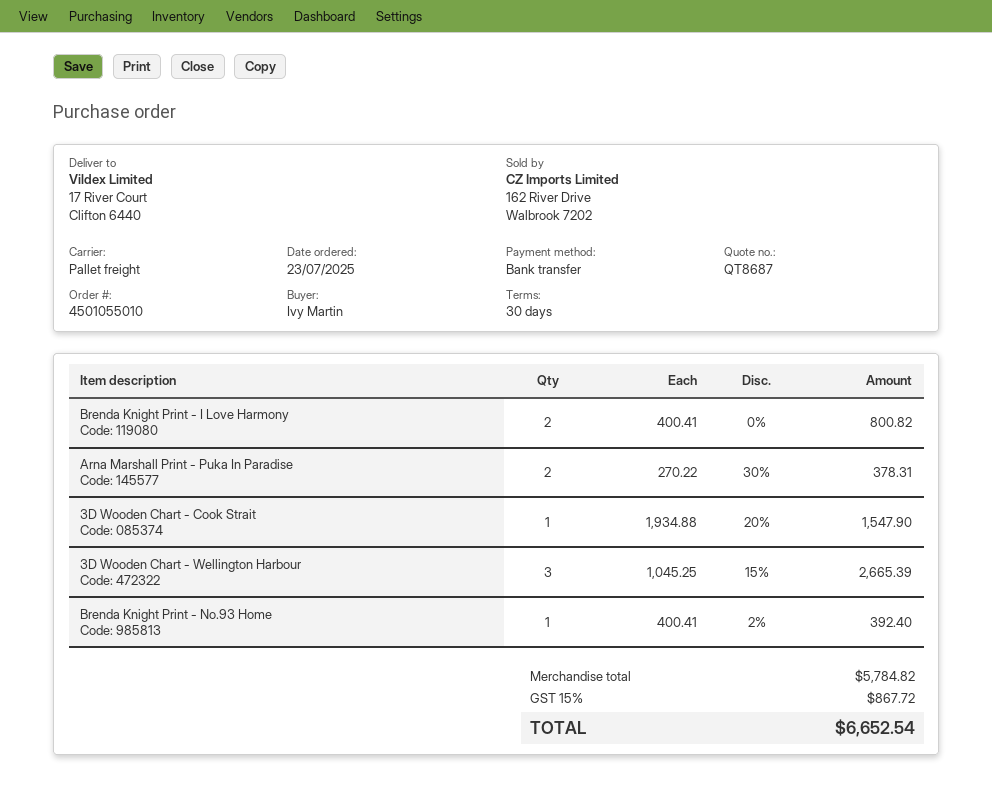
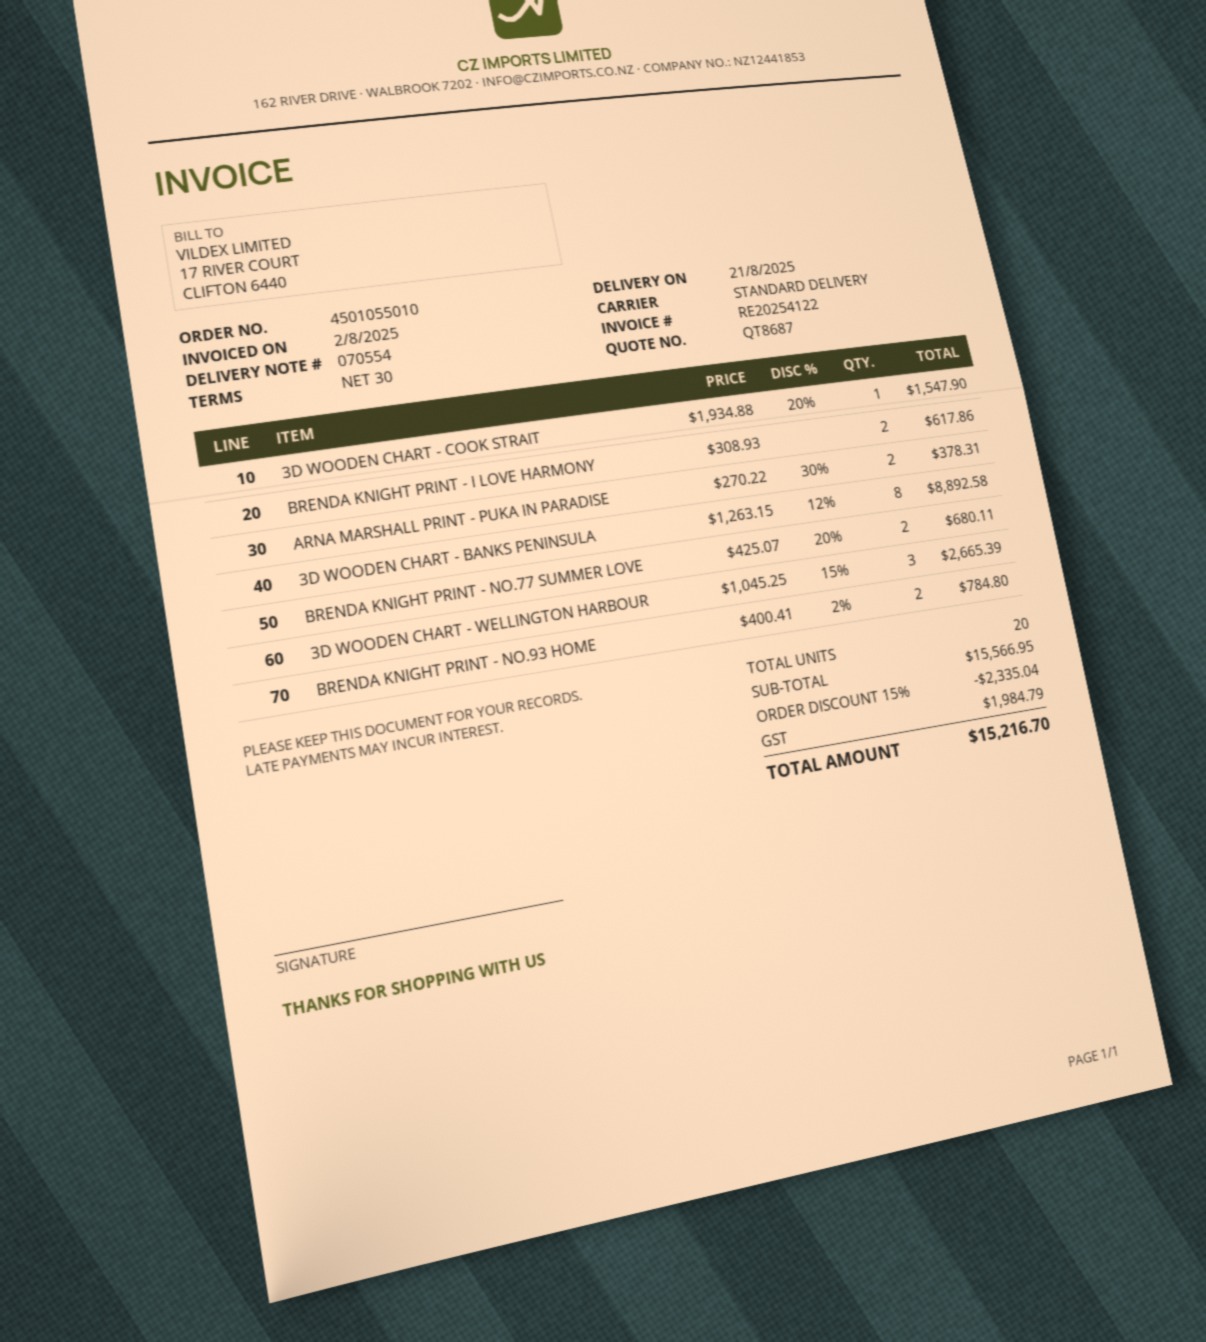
shipping method: pallet freight -> standard
Brenda Knight Print - I Love Harmony: 2 x 400.41 = 800.82 -> 2 x 308.93 = 617.86
Brenda Knight Print - No.93 Home: 1 x 400.41 - 2% = 392.40 -> 2 x 400.41 - 2% = 784.80
3D WOODEN CHART - BANKS PENINSULA: none -> 8 x 1263.15 - 12% = 8892.58
BRENDA KNIGHT PRINT - NO.77 SUMMER LOVE: none -> 2 x 425.07 - 20% = 680.11
subtotal: 5784.82 -> 15566.95
discount: none -> 15% = 2335.04
tax: 867.72 -> 1984.79
total: 6652.54 -> 15216.70

